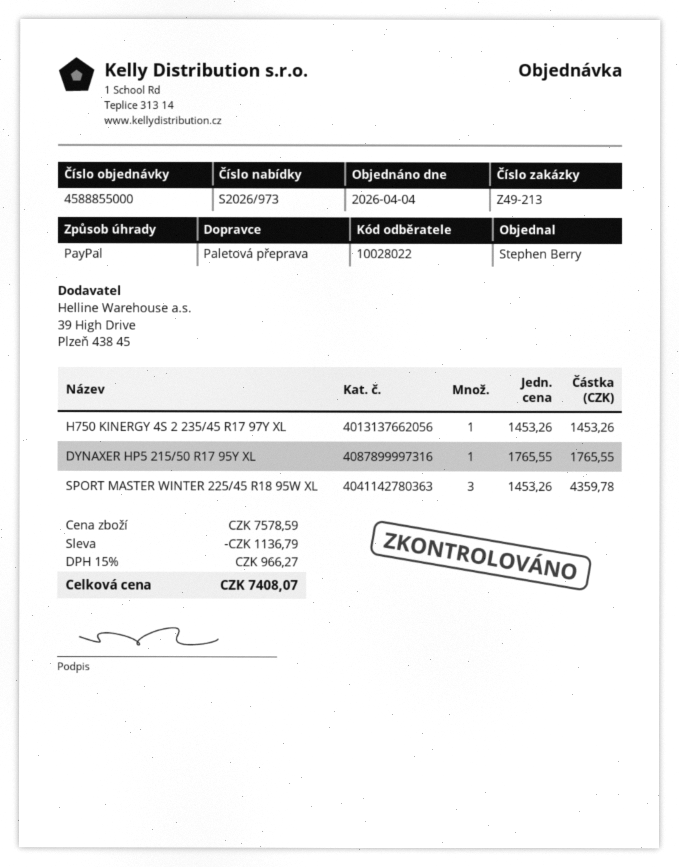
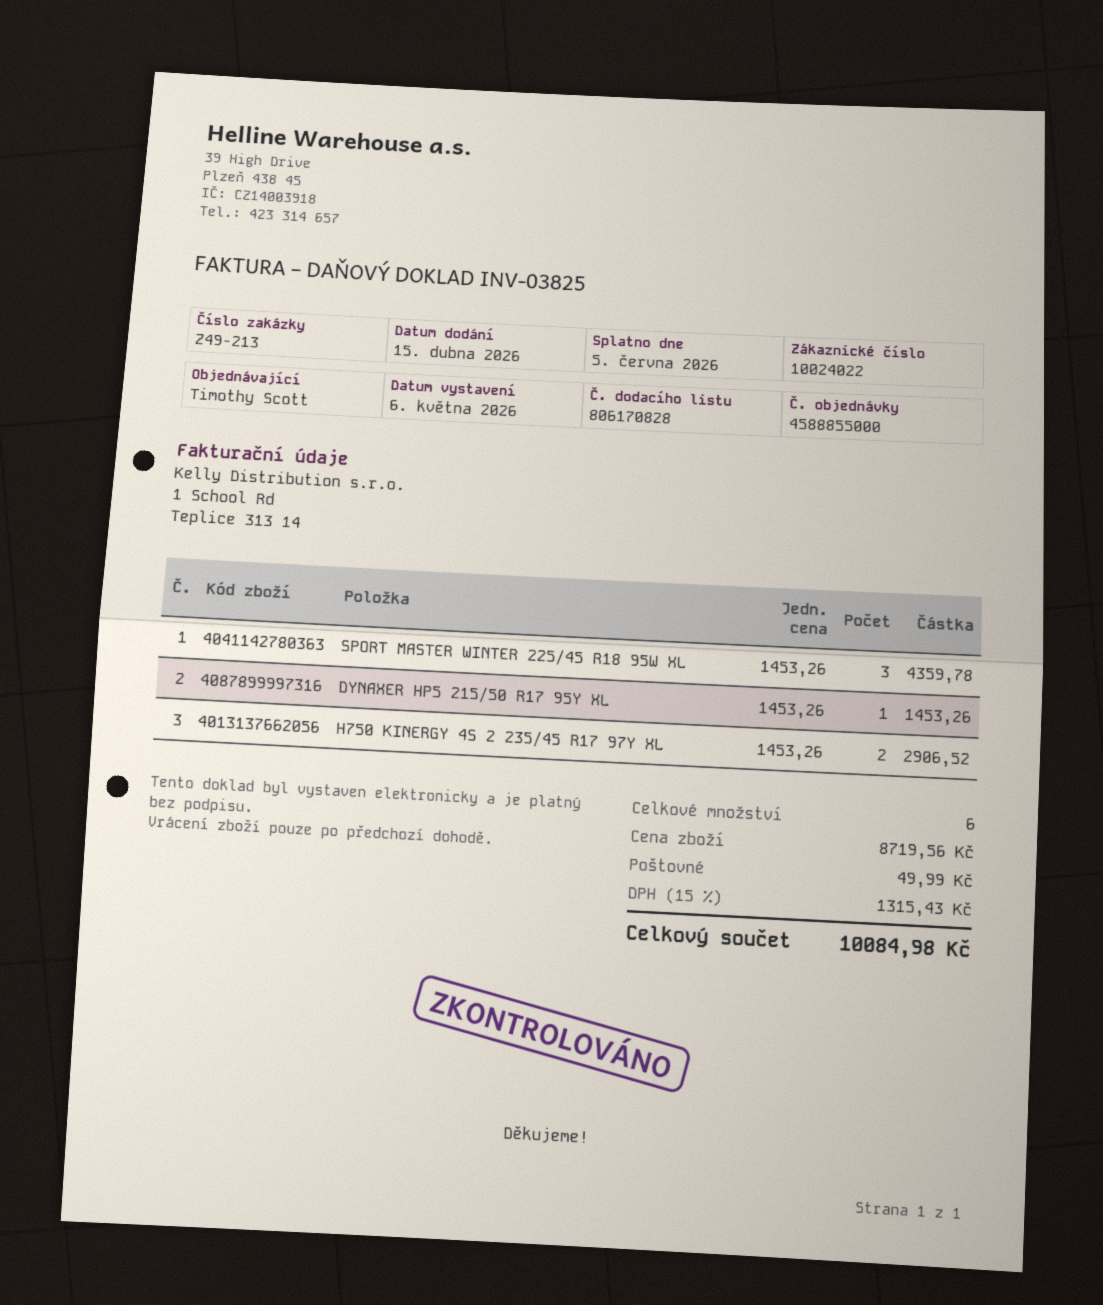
customer number: 10028022 -> 10024022
ordered by: Stephen Berry -> Timothy Scott
H750 KINERGY 4S 2 235/45 R17 97Y XL: 1 x 1453.26 = 1453.26 -> 2 x 1453.26 = 2906.52
DYNAXER HP5 215/50 R17 95Y XL: 1 x 1765.55 = 1765.55 -> 1 x 1453.26 = 1453.26
subtotal: 7578.59 -> 8719.56
discount: 1136.79 -> none
shipping: none -> 49.99
tax: 15% = 966.27 -> 15% = 1315.43
total: 7408.07 -> 10084.98

